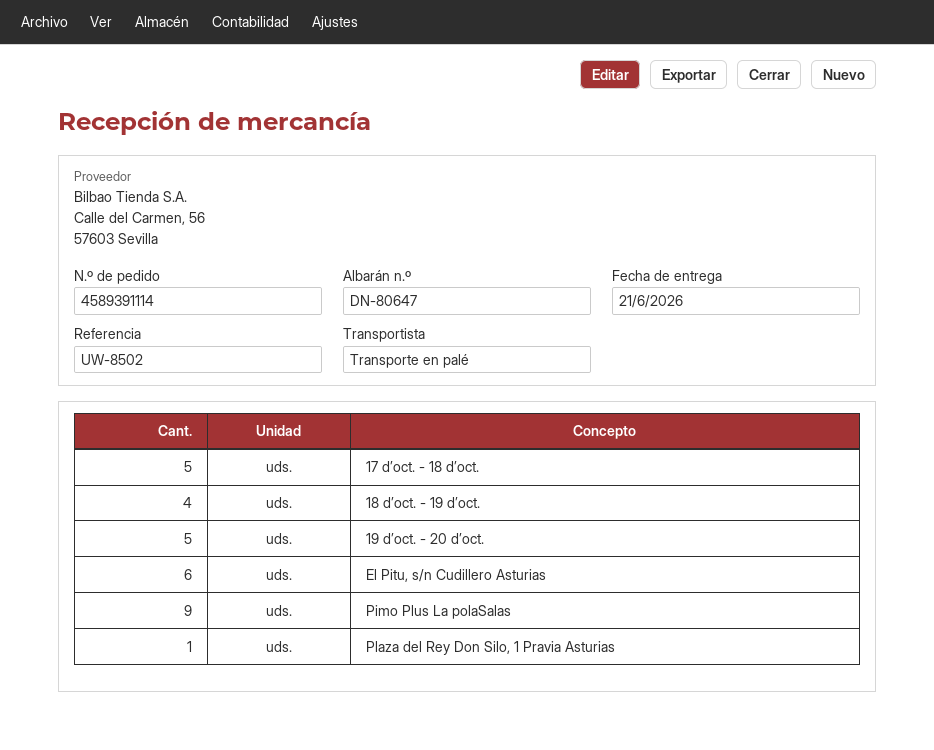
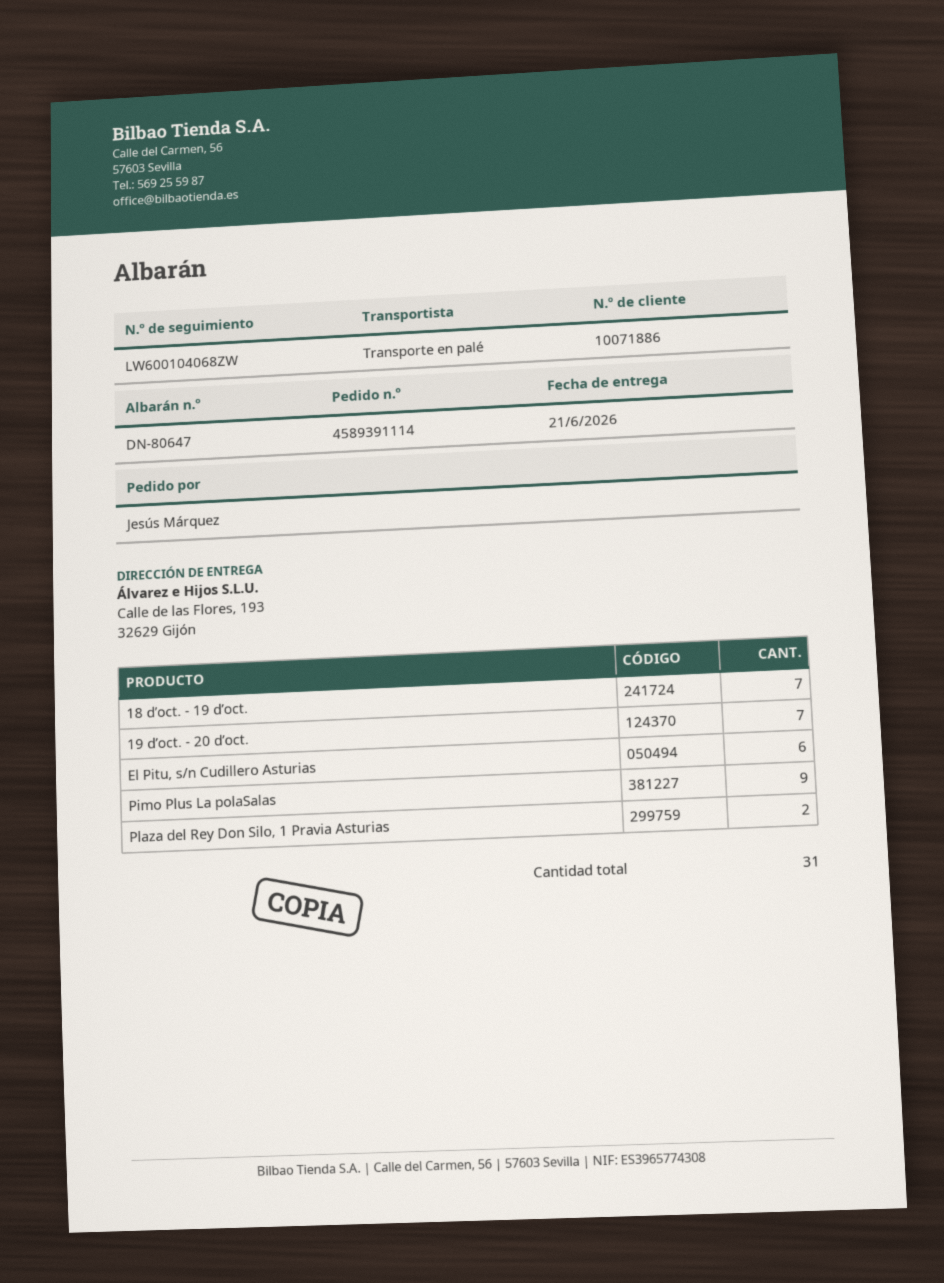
17 d’oct. - 18 d’oct.: 5 -> none
18 d’oct. - 19 d’oct.: 4 -> 7
19 d’oct. - 20 d’oct.: 5 -> 7
Plaza del Rey Don Silo, 1 Pravia Asturias: 1 -> 2

